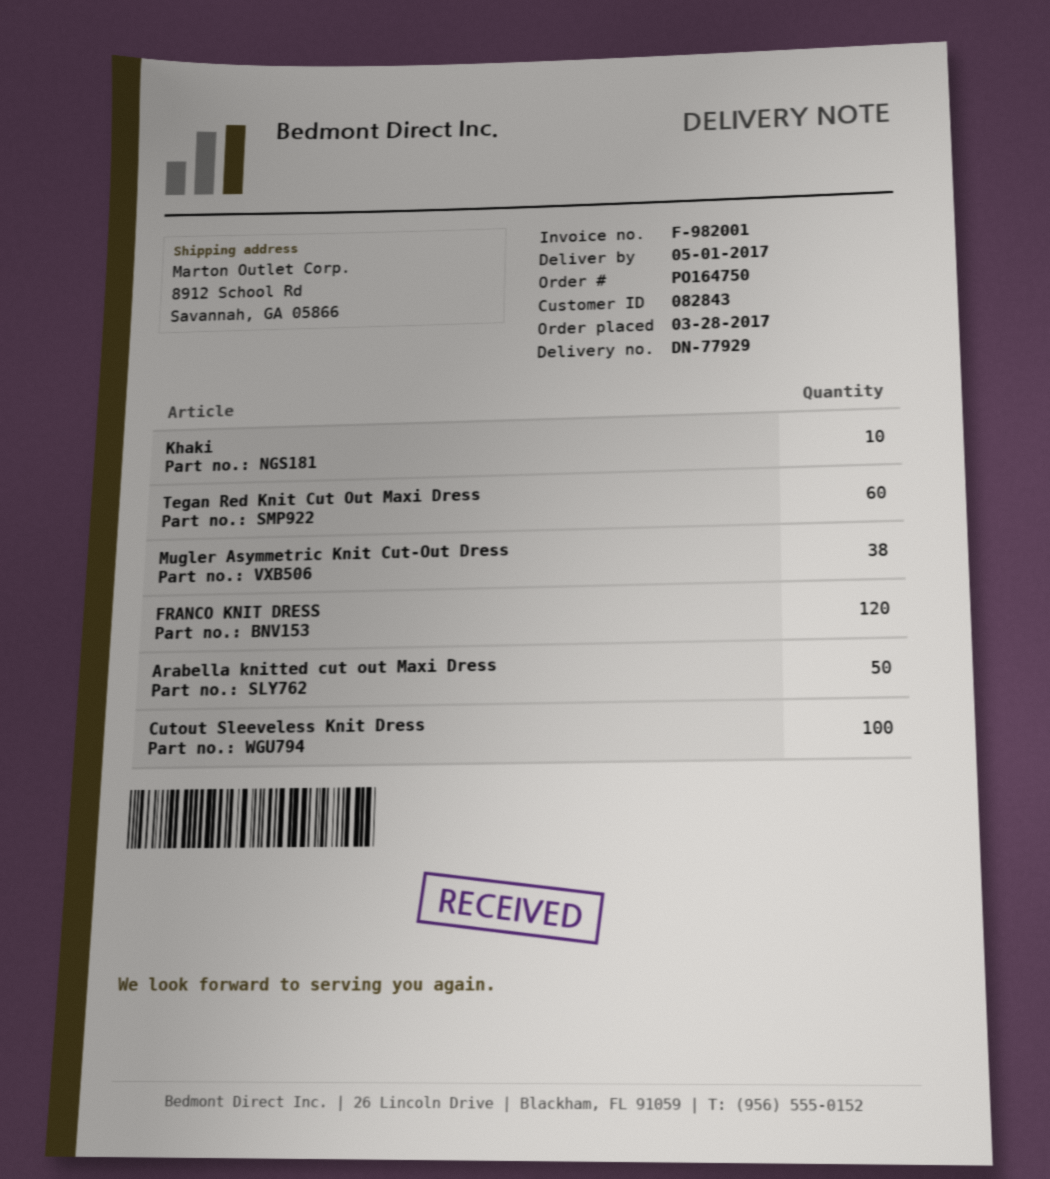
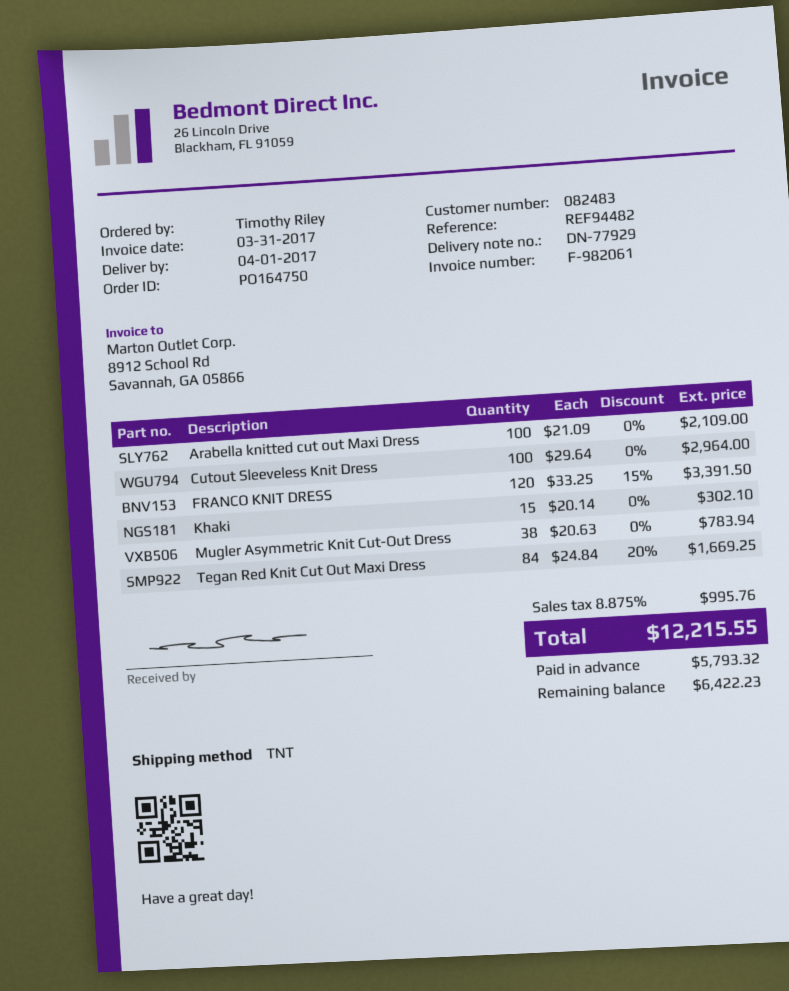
delivery date: 2017-05-01 -> 2017-04-01
invoice number: F-982001 -> F-982061
customer number: 082843 -> 082483
Khaki: 10 -> 15
Tegan Red Knit Cut Out Maxi Dress: 60 -> 84
Arabella knitted cut out Maxi Dress: 50 -> 100

